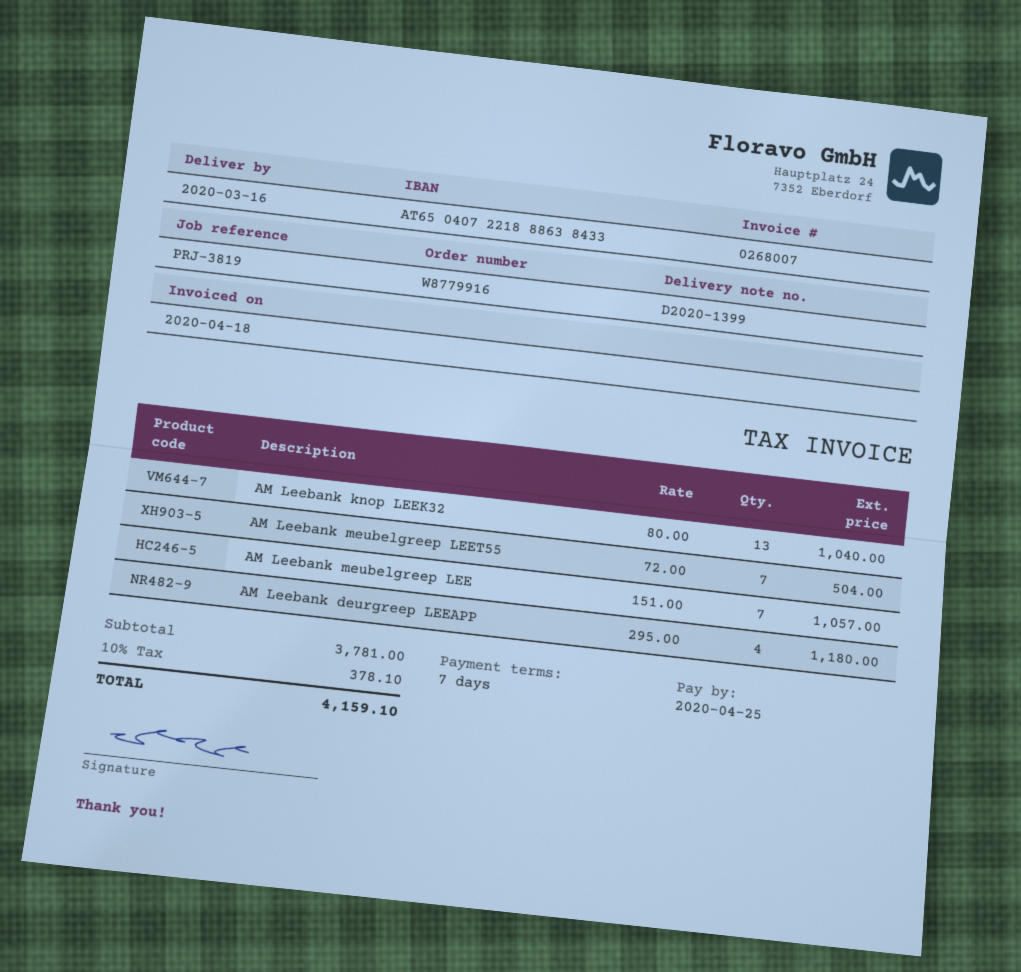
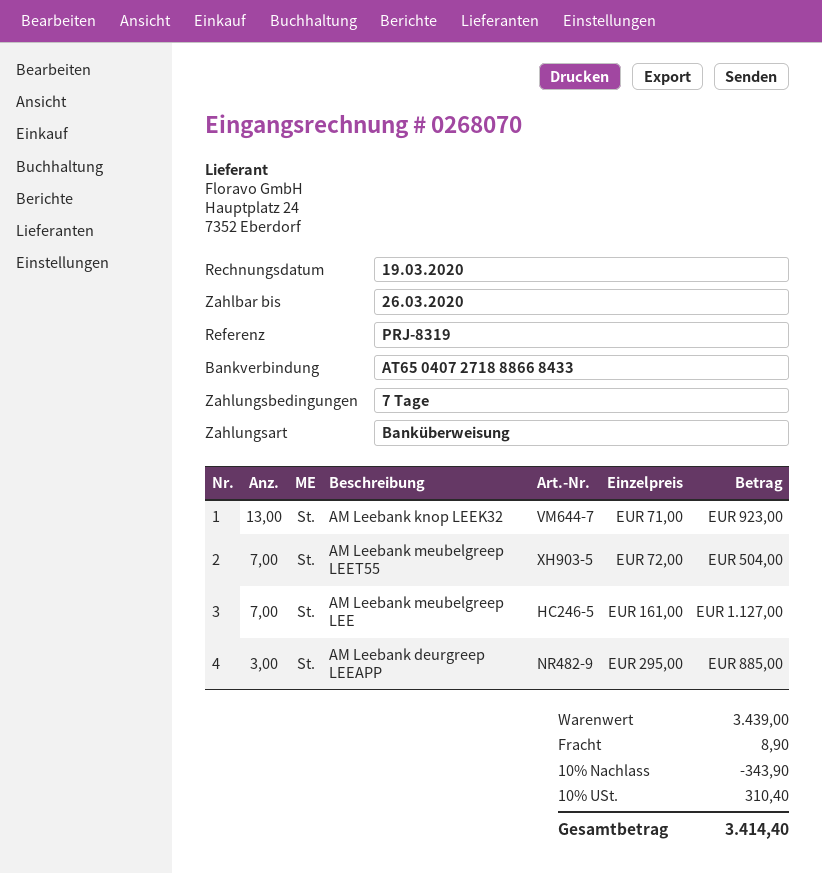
invoice number: 0268007 -> 0268070
invoice date: 2020-04-18 -> 2020-03-19
due date: 2020-04-25 -> 2020-03-26
reference: PRJ-3819 -> PRJ-8319
bank account: AT650407221888638433 -> AT650407271888668433
AM Leebank knop LEEK32: 13 x 80.00 = 1040.00 -> 13 x 71.00 = 923.00
AM Leebank meubelgreep LEE: 7 x 151.00 = 1057.00 -> 7 x 161.00 = 1127.00
AM Leebank deurgreep LEEAPP: 4 x 295.00 = 1180.00 -> 3 x 295.00 = 885.00
subtotal: 3781.00 -> 3439.00
discount: none -> 10% = 343.90
shipping: none -> 8.90
tax: 10% = 378.10 -> 10% = 310.40
total: 4159.10 -> 3414.40

